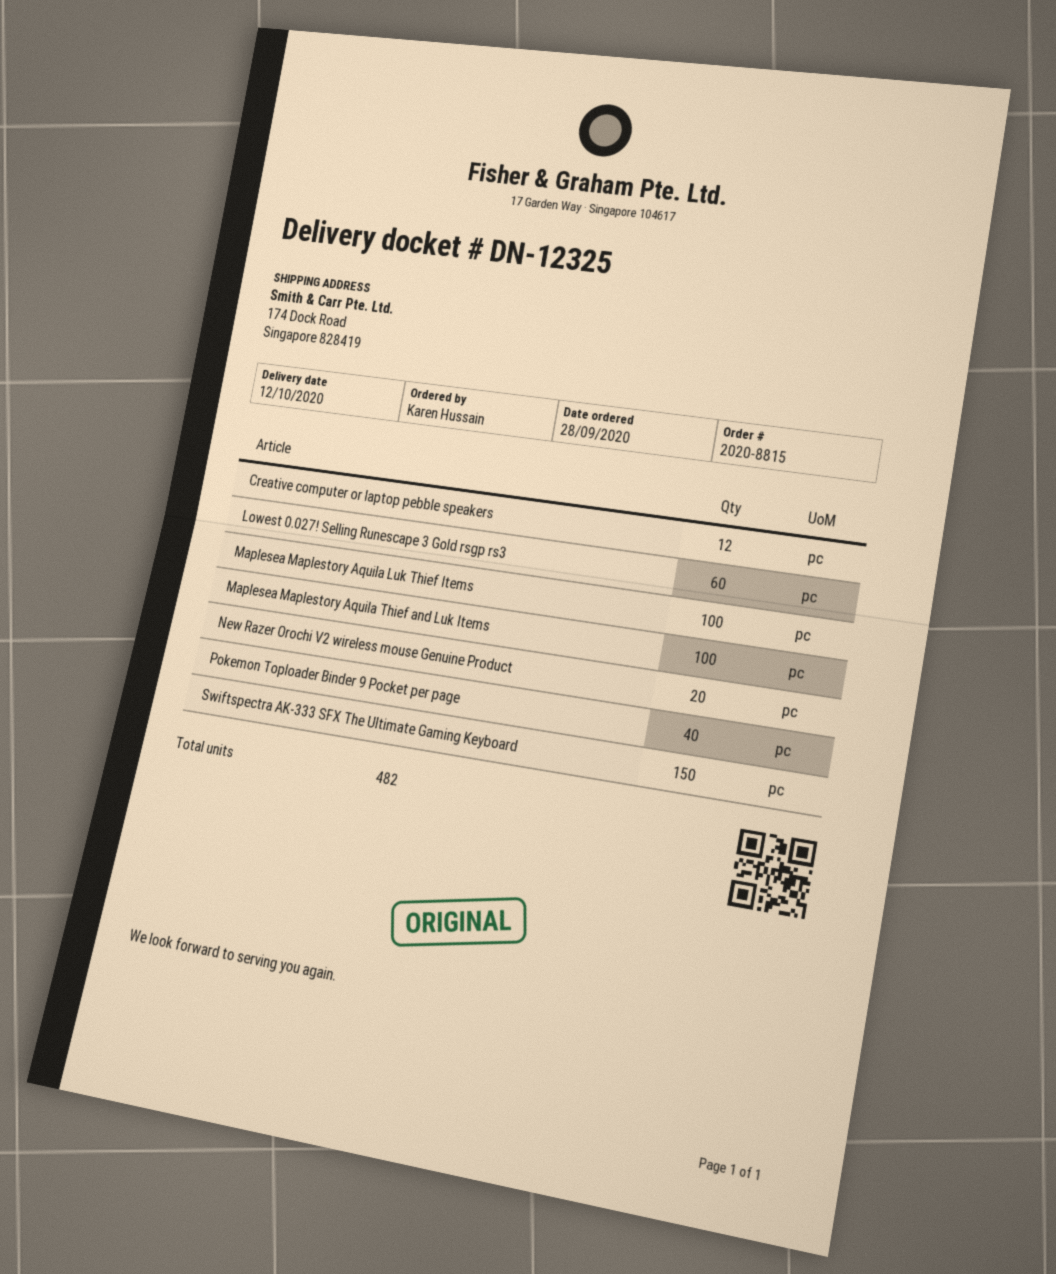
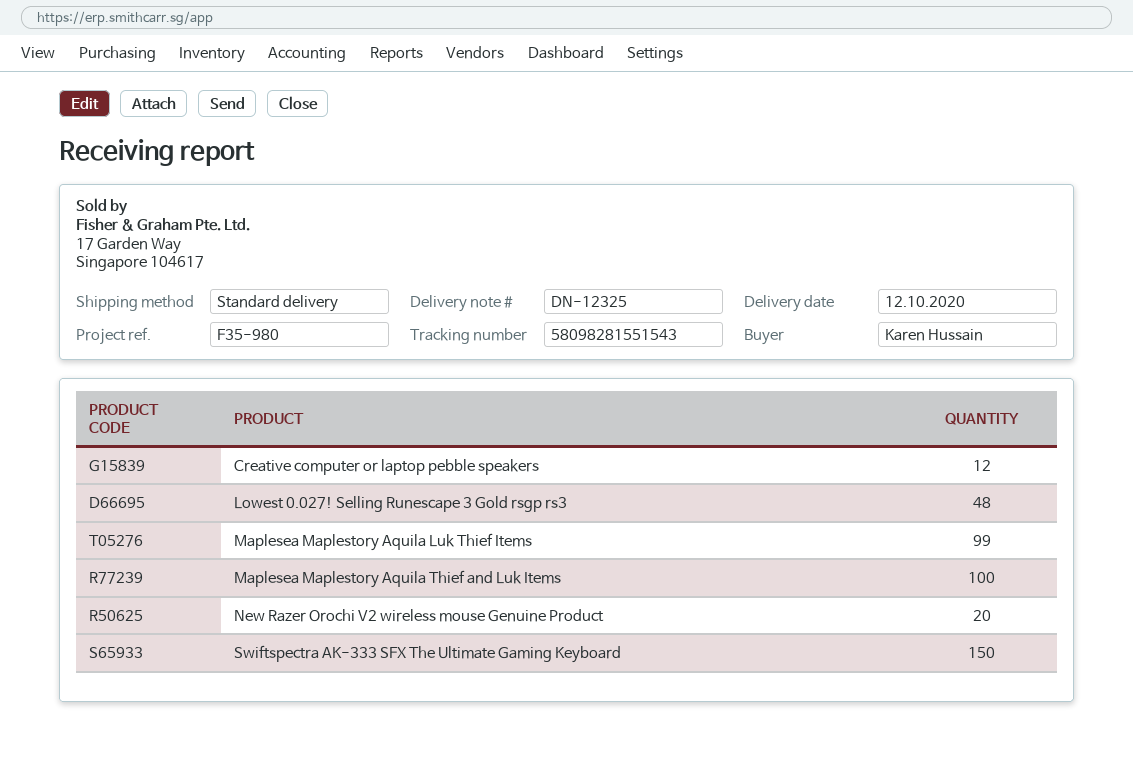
Lowest 0.027! Selling Runescape 3 Gold rsgp rs3: 60 -> 48
Maplesea Maplestory Aquila Luk Thief Items: 100 -> 99
Pokemon Toploader Binder 9 Pocket per page: 40 -> none

